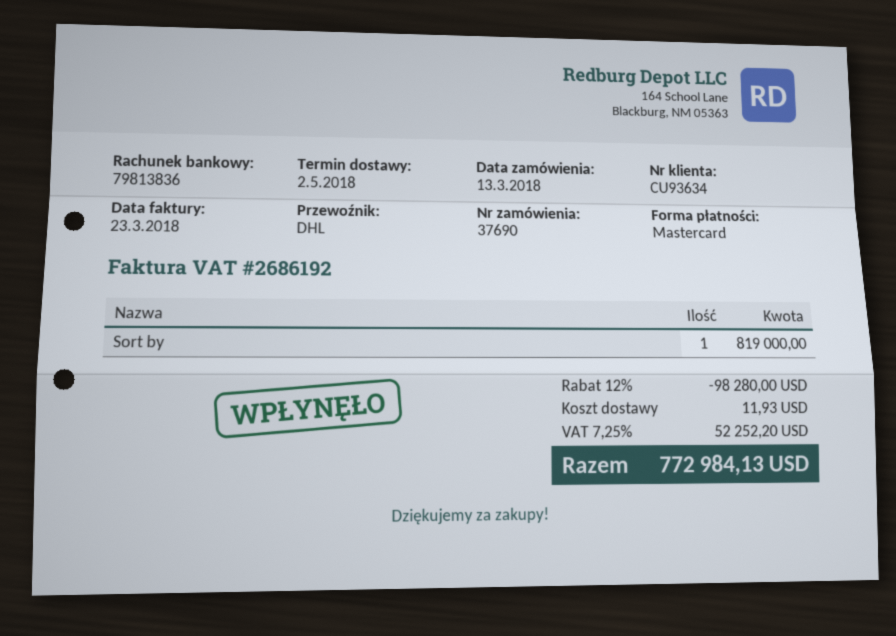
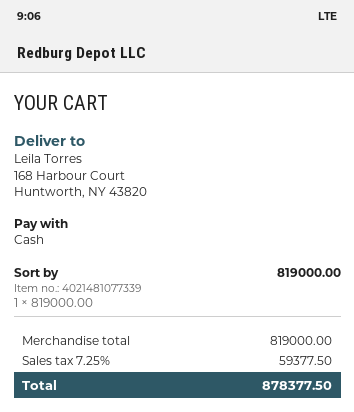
payment method: Mastercard -> cash
discount: 12% = 98280.00 -> none
shipping: 11.93 -> none
tax: 7.25% = 52252.20 -> 7.25% = 59377.50
total: 772984.13 -> 878377.50

